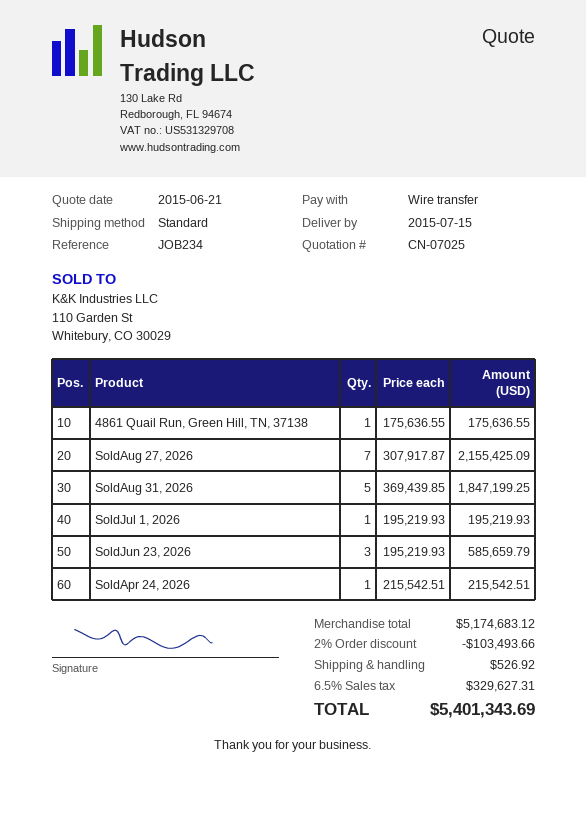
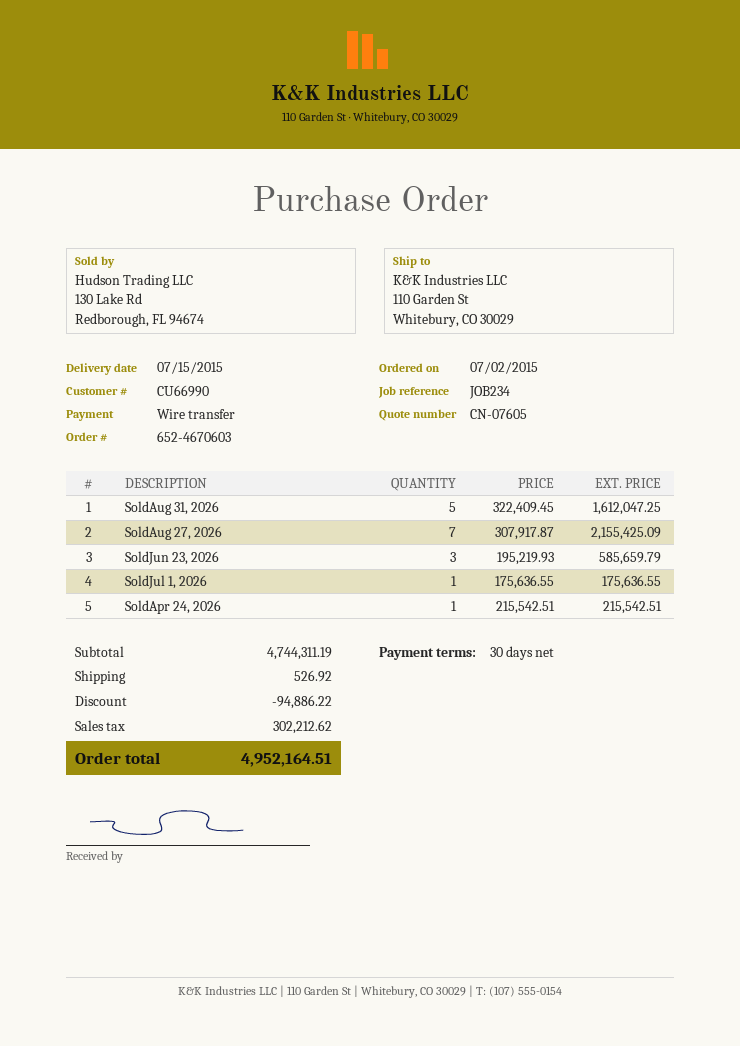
quote number: CN-07025 -> CN-07605
4861 Quail Run, Green Hill, TN, 37138: 1 x 175636.55 = 175636.55 -> none
SoldAug 31, 2026: 5 x 369439.85 = 1847199.25 -> 5 x 322409.45 = 1612047.25
SoldJul 1, 2026: 1 x 195219.93 = 195219.93 -> 1 x 175636.55 = 175636.55
subtotal: 5174683.12 -> 4744311.19
discount: 103493.66 -> 94886.22
tax: 329627.31 -> 302212.62
total: 5401343.69 -> 4952164.51

